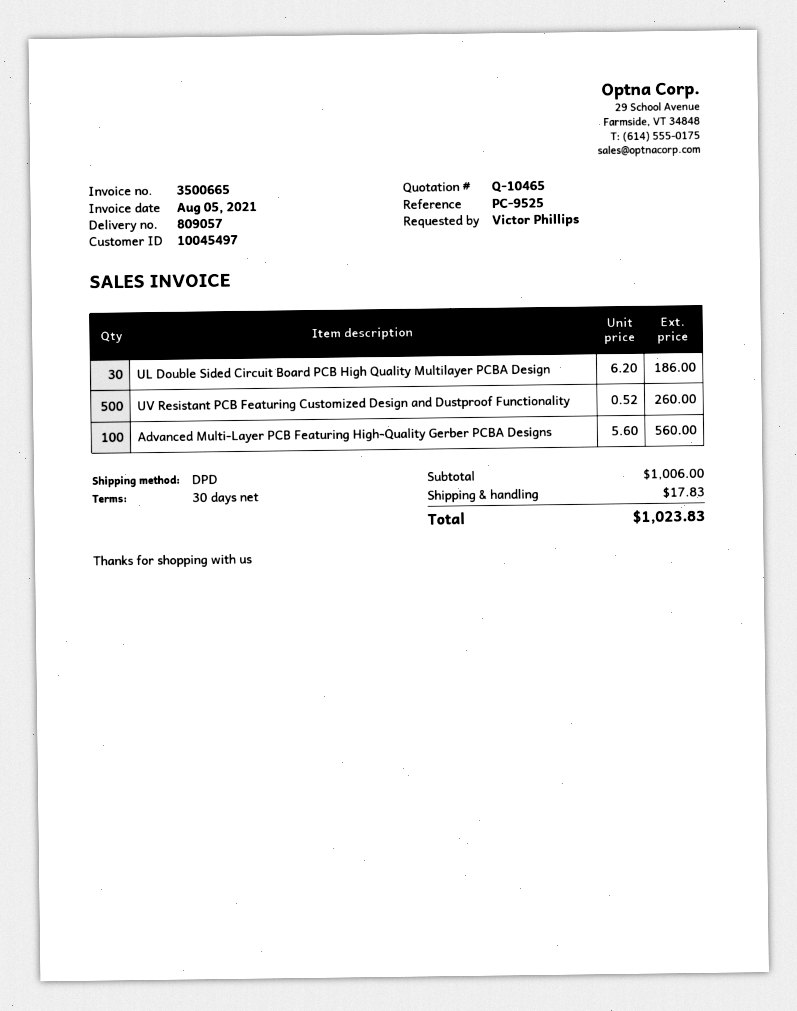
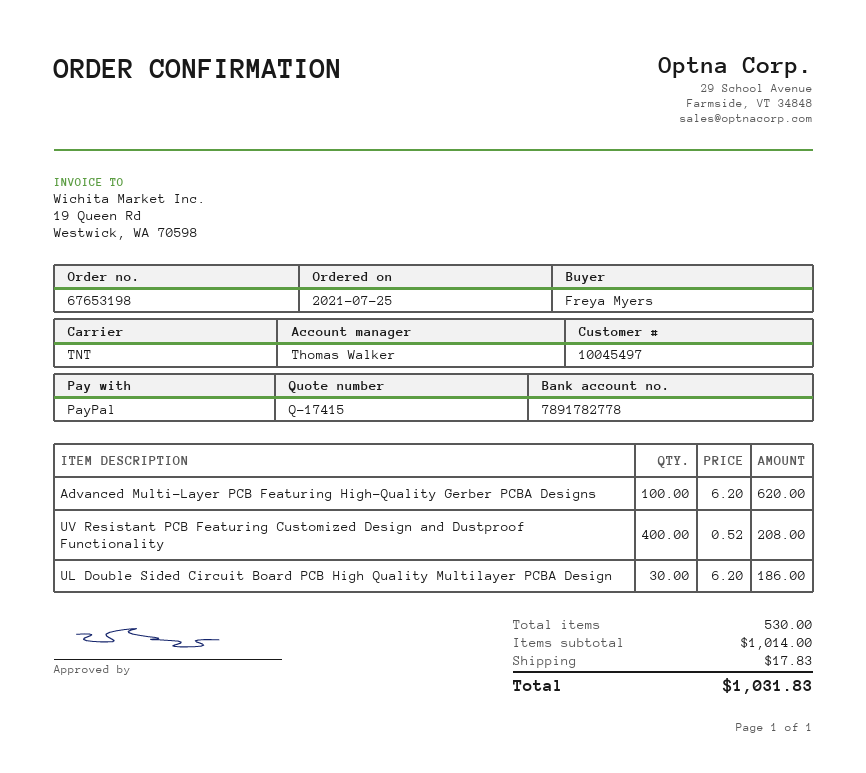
quote number: Q-10465 -> Q-17415
ordered by: Victor Phillips -> Freya Myers
shipping method: DPD -> TNT
UV Resistant PCB Featuring Customized Design and Dustproof Functionality: 500 x 0.52 = 260.00 -> 400 x 0.52 = 208.00
Advanced Multi-Layer PCB Featuring High-Quality Gerber PCBA Designs: 100 x 5.60 = 560.00 -> 100 x 6.20 = 620.00
subtotal: 1006.00 -> 1014.00
total: 1023.83 -> 1031.83

